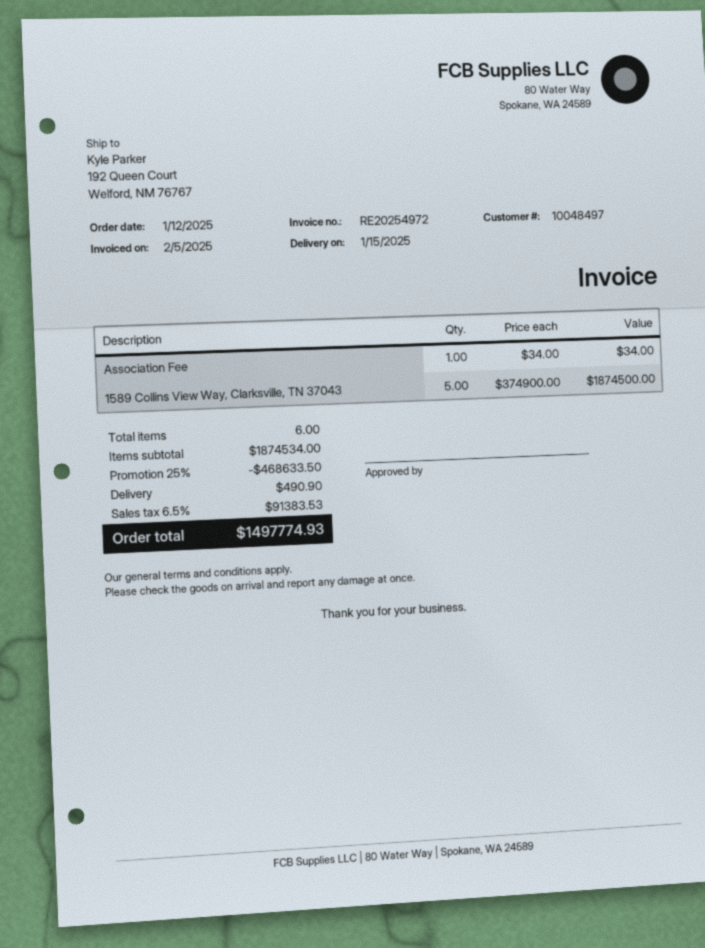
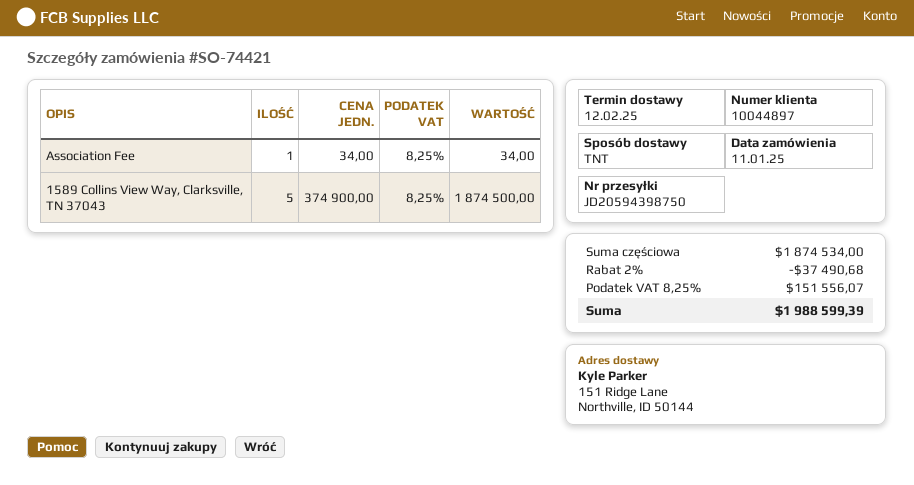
order date: 2025-01-12 -> 2025-01-11
delivery date: 2025-01-15 -> 2025-02-12
customer number: 10048497 -> 10044897
ship to: 192 Queen Court, Welford, NM 76767 -> 151 Ridge Lane, Northville, ID 50144
discount: 25% = 468633.50 -> 2% = 37490.68
shipping: 490.90 -> none
tax: 6.5% = 91383.53 -> 8.25% = 151556.07
total: 1497774.93 -> 1988599.39

